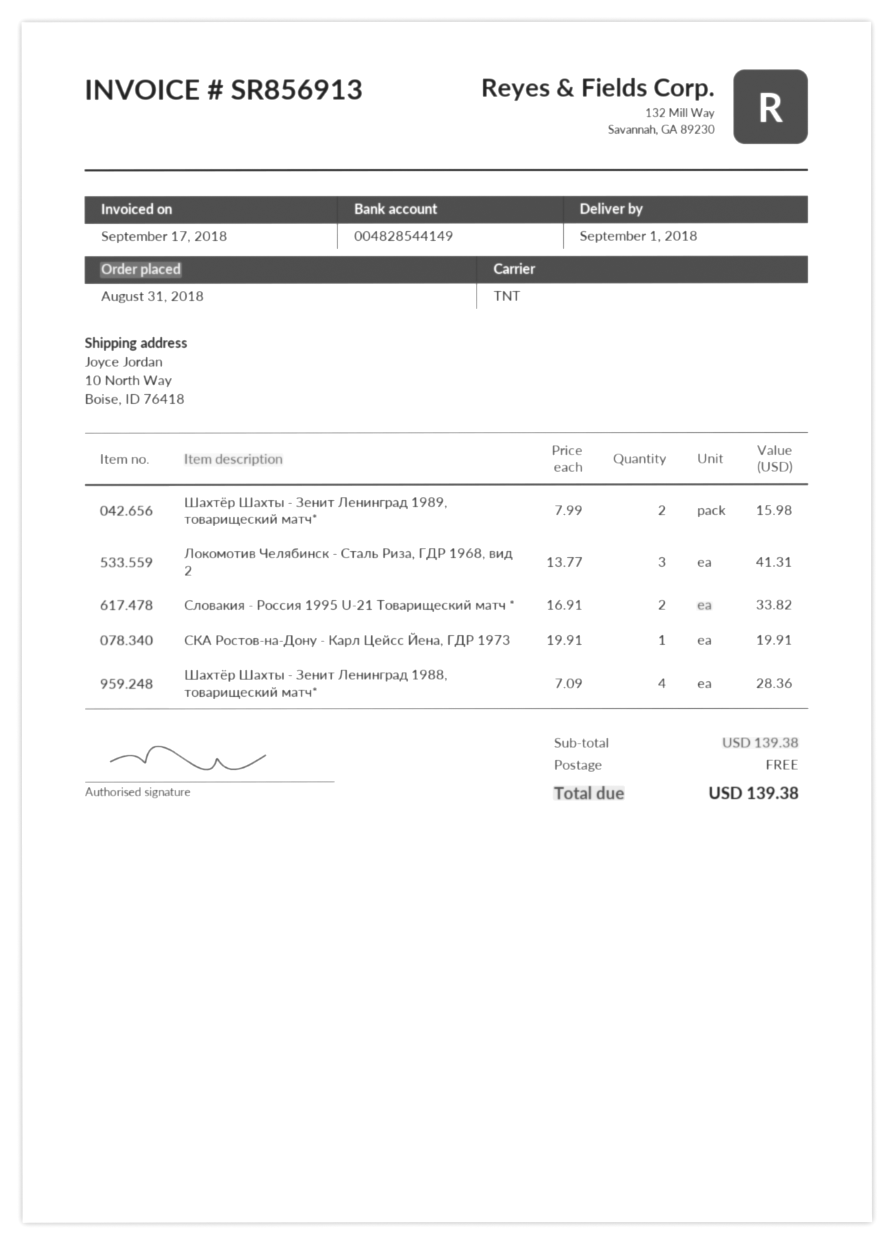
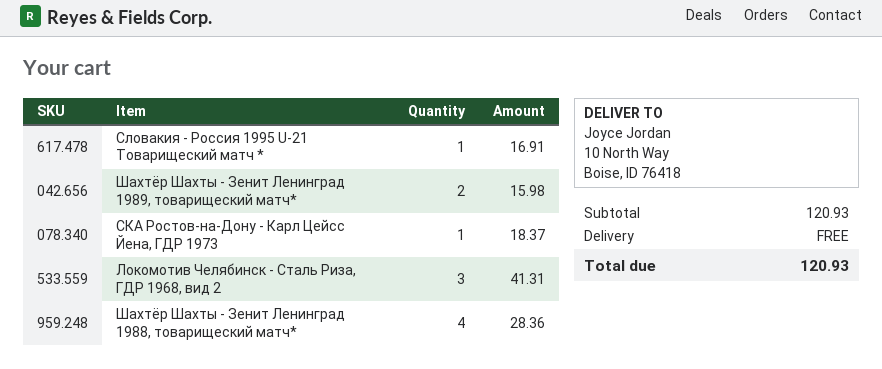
Словакия - Россия 1995 U-21 Товарищеский матч *: 2 for 33.82 -> 1 for 16.91
СКА Ростов-на-Дону - Карл Цейсс Йена, ГДР 1973: 1 for 19.91 -> 1 for 18.37
subtotal: 139.38 -> 120.93
total: 139.38 -> 120.93

